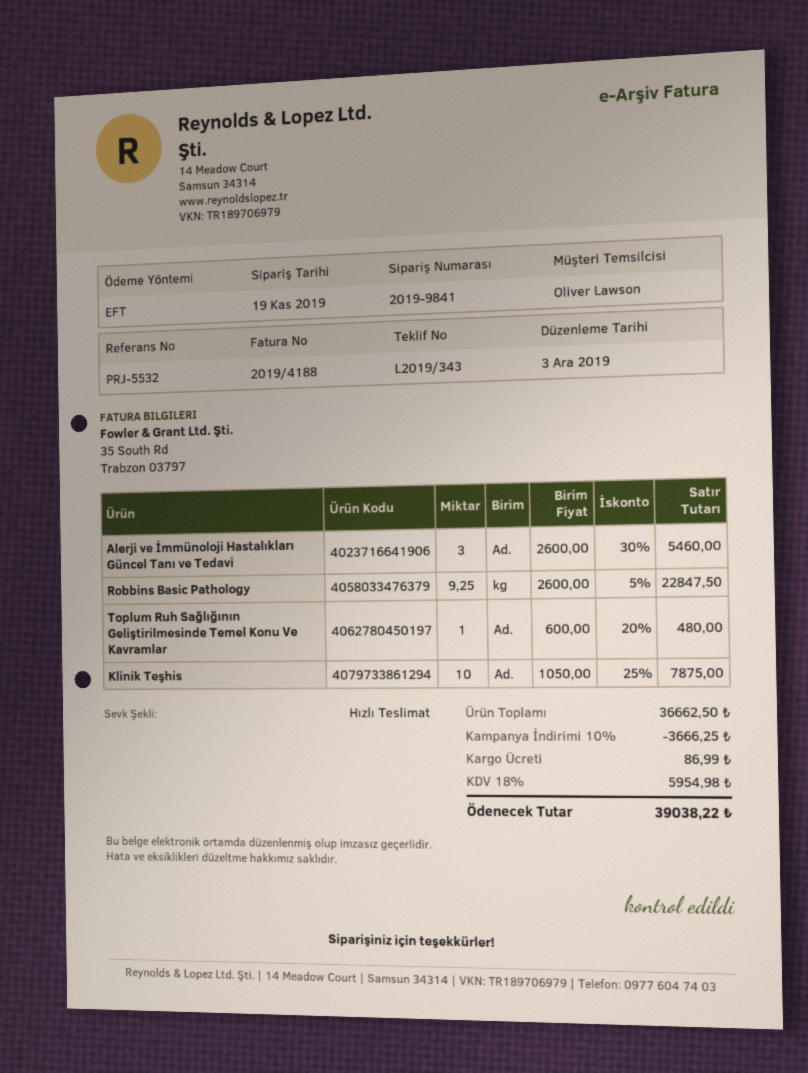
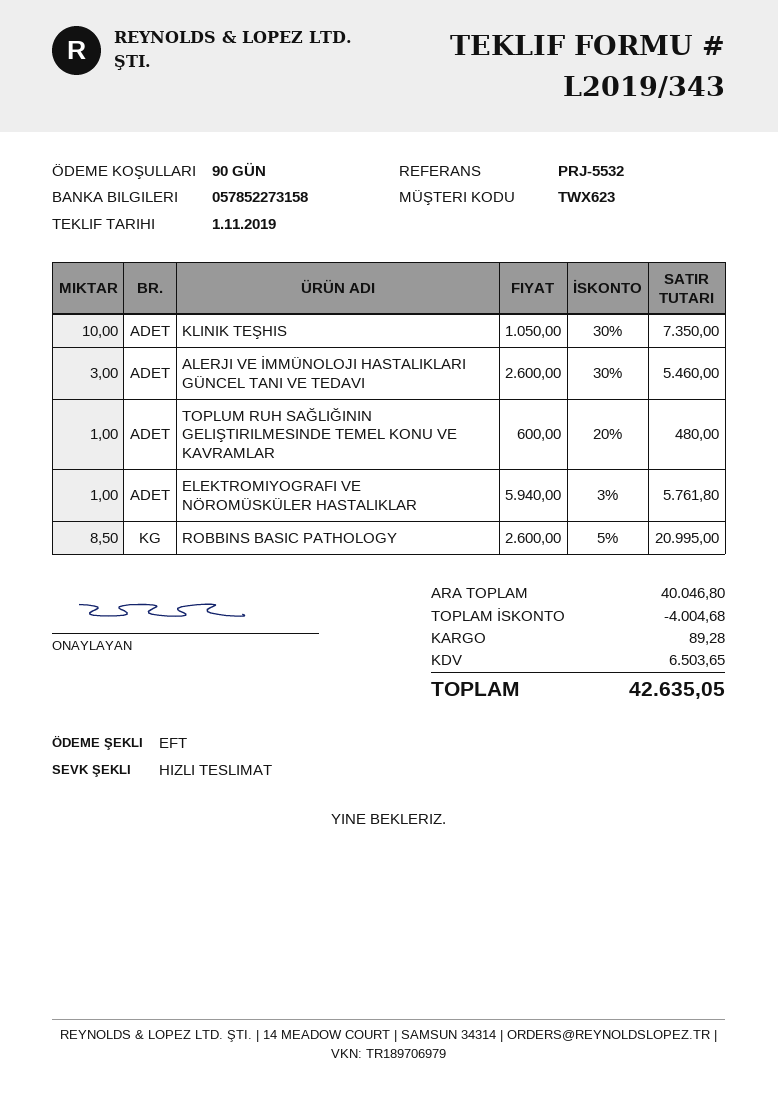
Robbins Basic Pathology: 9.25 x 2600.00 - 5% = 22847.50 -> 8.5 x 2600.00 - 5% = 20995.00
Klinik Teşhis: 10 x 1050.00 - 25% = 7875.00 -> 10 x 1050.00 - 30% = 7350.00
ELEKTROMIYOGRAFI VE NÖROMÜSKÜLER HASTALIKLAR: none -> 1 x 5940.00 - 3% = 5761.80
subtotal: 36662.50 -> 40046.80
discount: 3666.25 -> 4004.68
shipping: 86.99 -> 89.28
tax: 5954.98 -> 6503.65
total: 39038.22 -> 42635.05

